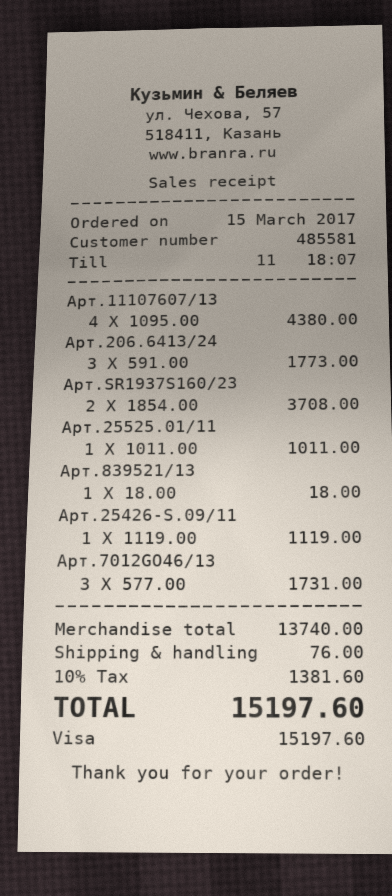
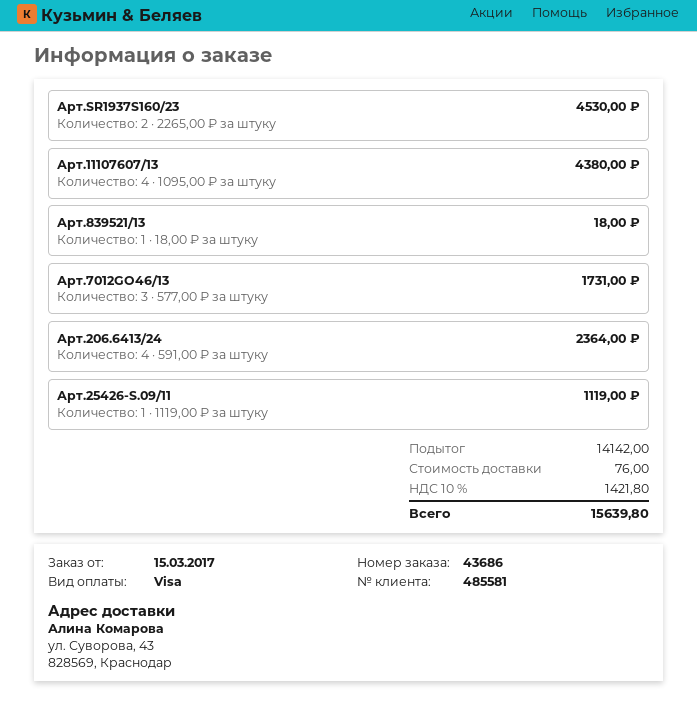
Арт.206.6413/24: 3 x 591.00 = 1773.00 -> 4 x 591.00 = 2364.00
Арт.SR1937S160/23: 2 x 1854.00 = 3708.00 -> 2 x 2265.00 = 4530.00
Арт.25525.01/11: 1 x 1011.00 = 1011.00 -> none
subtotal: 13740.00 -> 14142.00
tax: 10% = 1381.60 -> 10% = 1421.80
total: 15197.60 -> 15639.80

